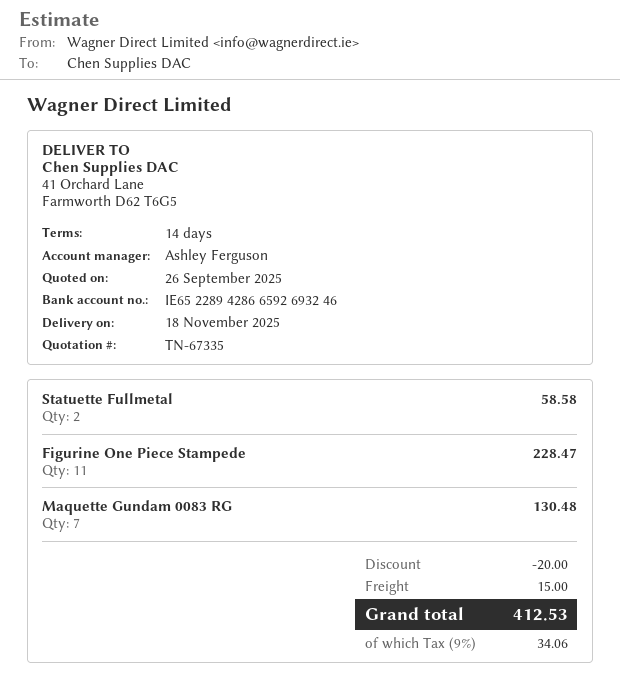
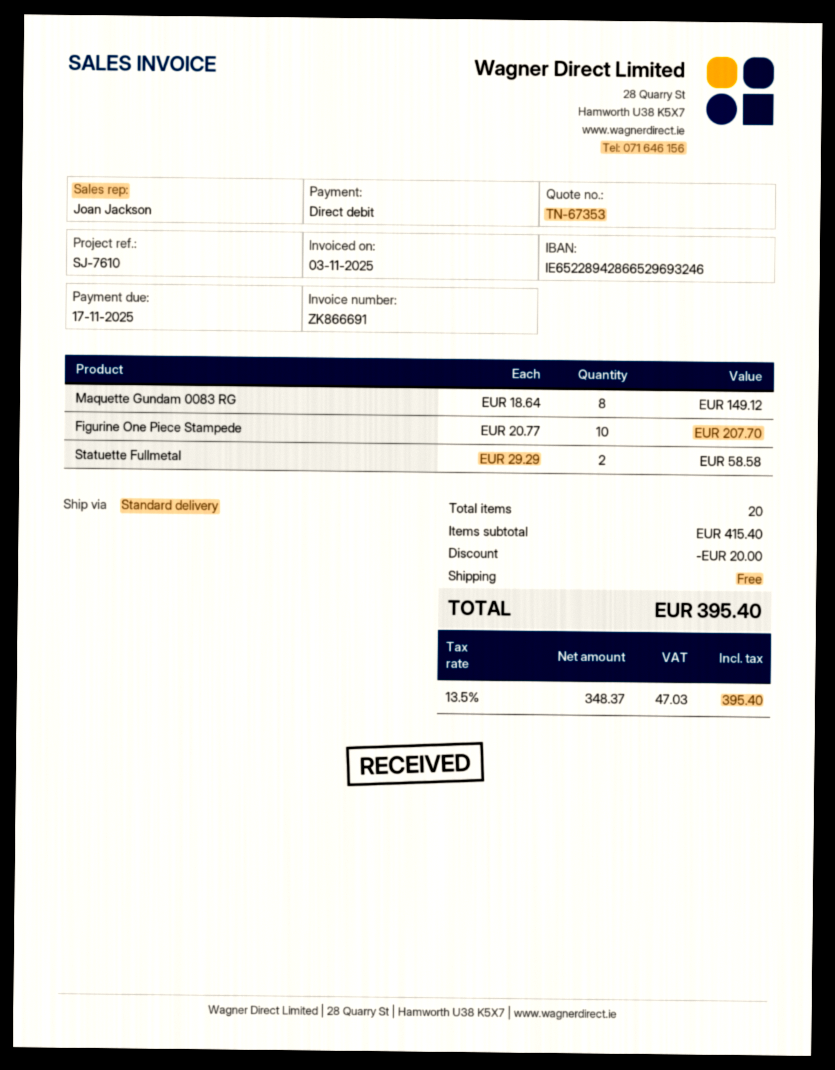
quote number: TN-67335 -> TN-67353
sales rep: Ashley Ferguson -> Joan Jackson
bank account: IE65228942866592693246 -> IE65228942866529693246
Figurine One Piece Stampede: 11 for 228.47 -> 10 for 207.70
Maquette Gundam 0083 RG: 7 for 130.48 -> 8 for 149.12
shipping: 15.00 -> 0.00
tax: 9% = 34.06 -> 13.5% = 47.03
total: 412.53 -> 395.40

